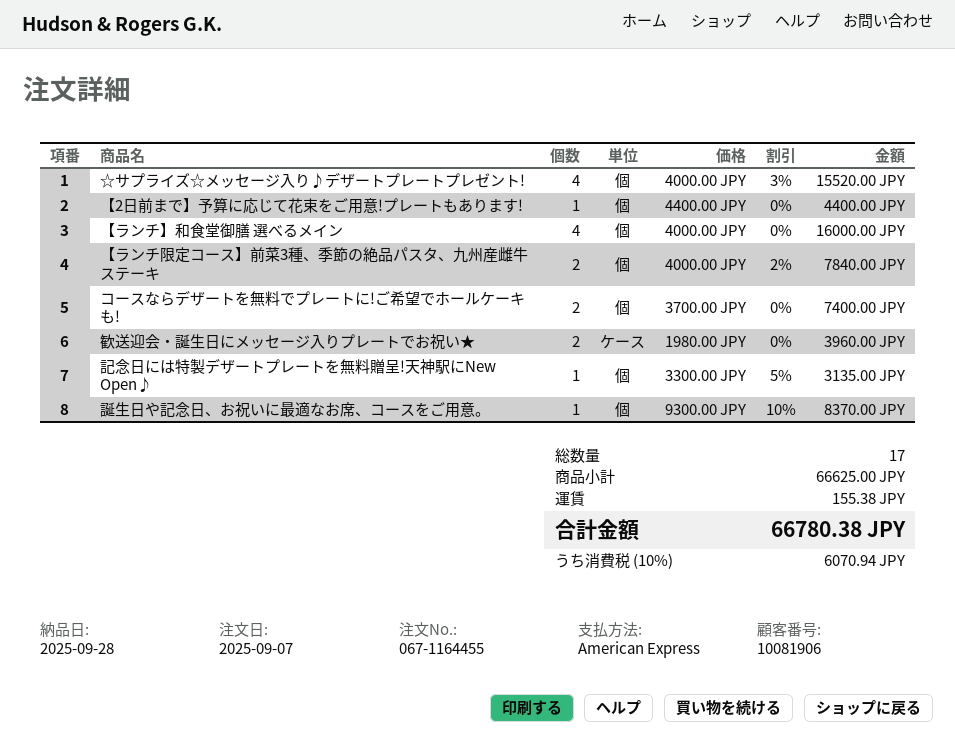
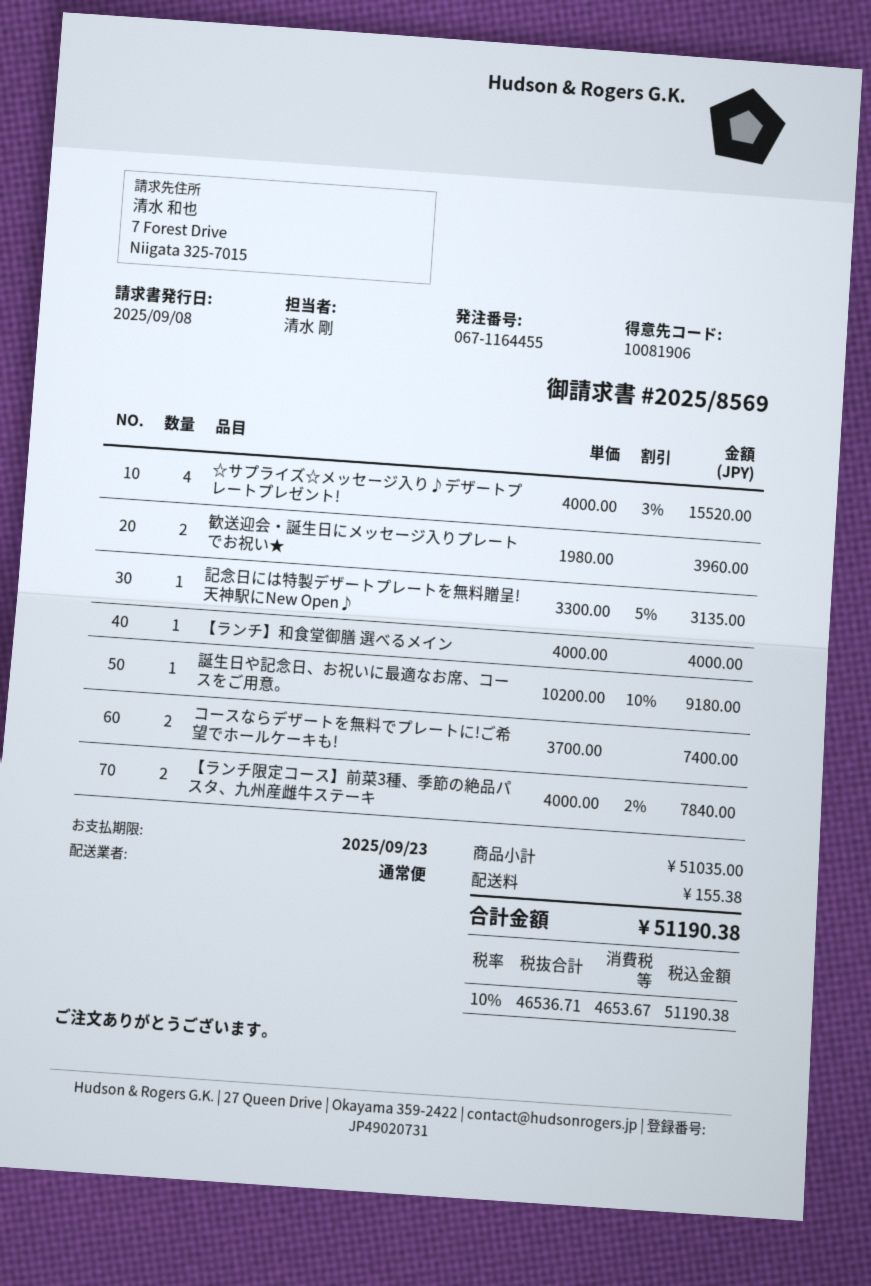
【2日前まで】予算に応じて花束をご用意!プレートもあります!: 1 x 4400.00 = 4400.00 -> none
【ランチ】和食堂御膳 選べるメイン: 4 x 4000.00 = 16000.00 -> 1 x 4000.00 = 4000.00
誕生日や記念日、お祝いに最適なお席、コースをご用意。: 1 x 9300.00 - 10% = 8370.00 -> 1 x 10200.00 - 10% = 9180.00
subtotal: 66625.00 -> 51035.00
tax: 10% = 6070.94 -> 10% = 4653.67
total: 66780.38 -> 51190.38

